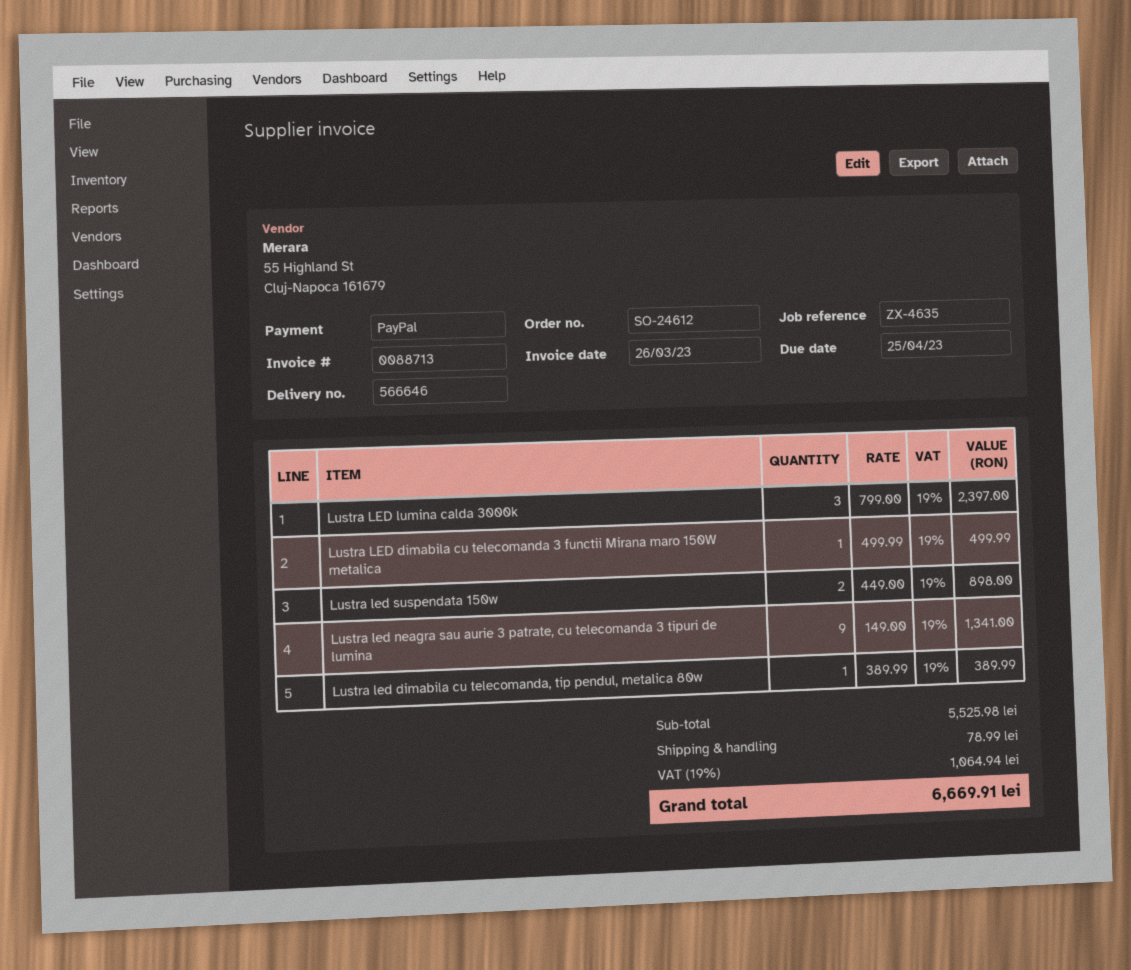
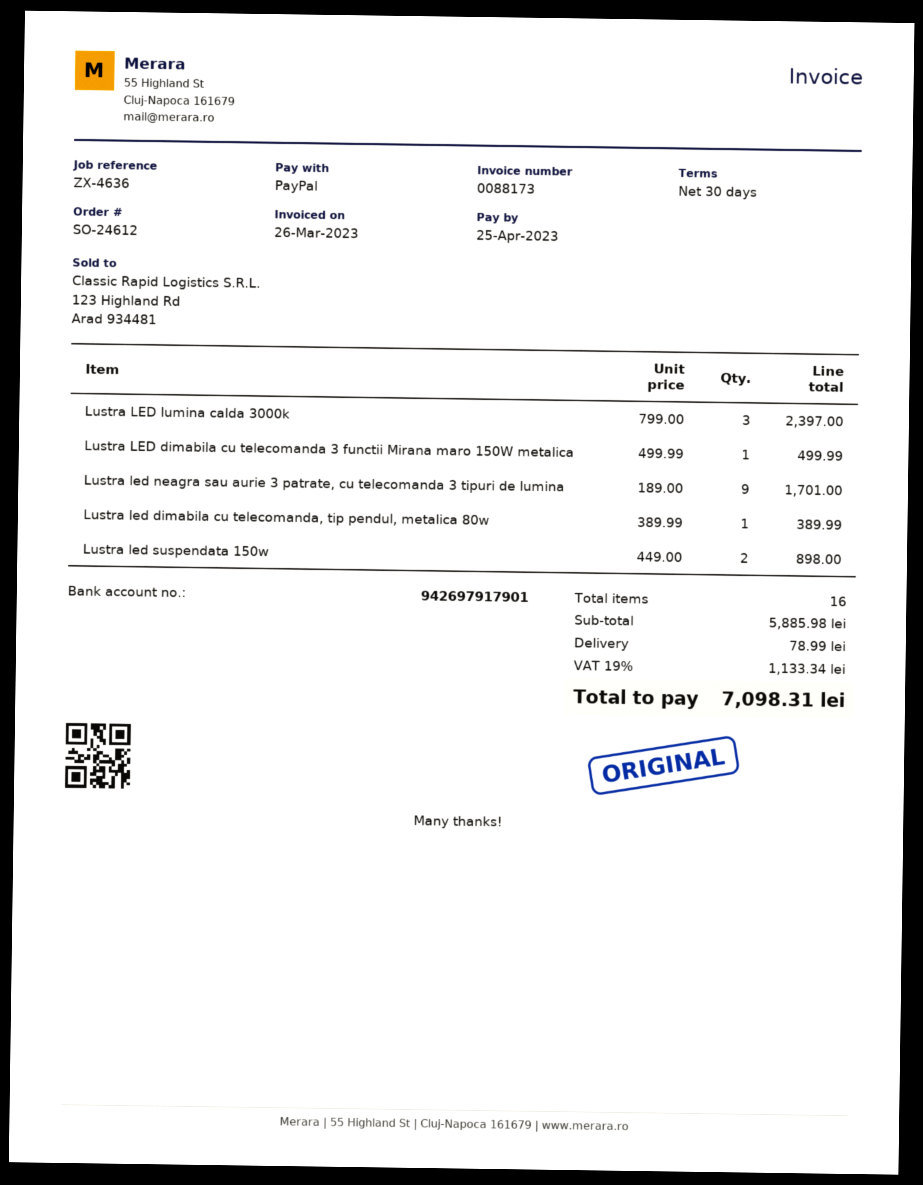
invoice number: 0088713 -> 0088173
reference: ZX-4635 -> ZX-4636
Lustra led neagra sau aurie 3 patrate, cu telecomanda 3 tipuri de lumina: 9 x 149.00 = 1341.00 -> 9 x 189.00 = 1701.00
subtotal: 5525.98 -> 5885.98
tax: 19% = 1064.94 -> 19% = 1133.34
total: 6669.91 -> 7098.31

